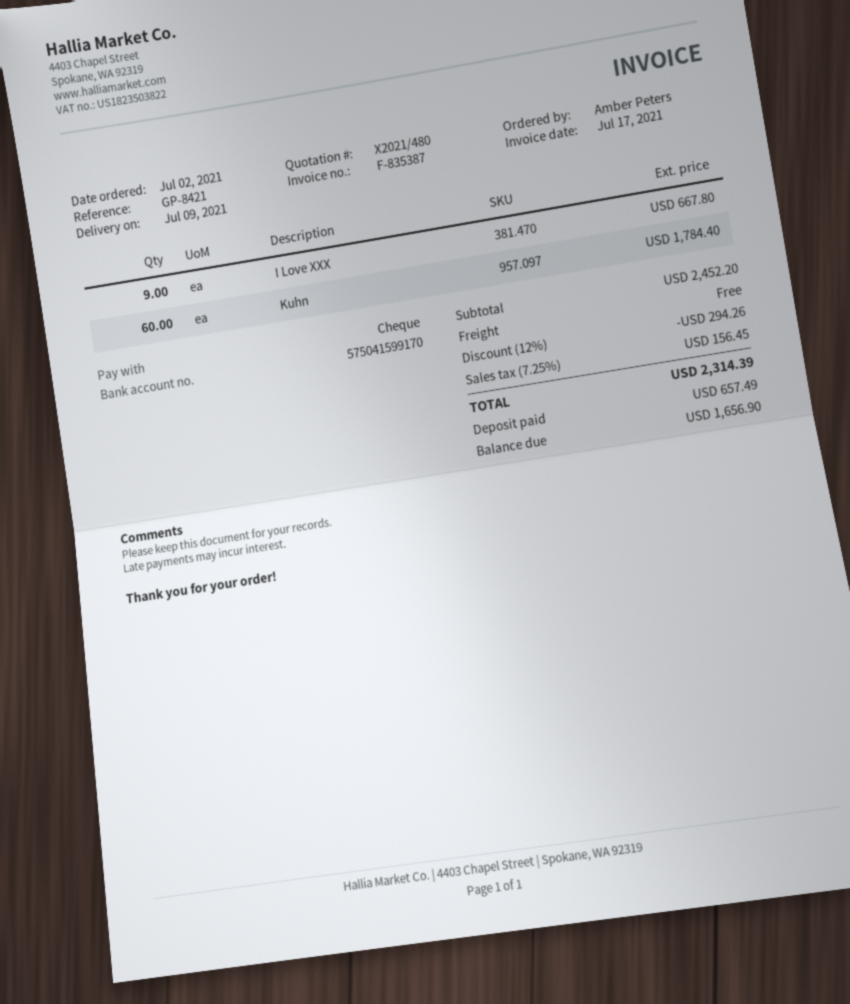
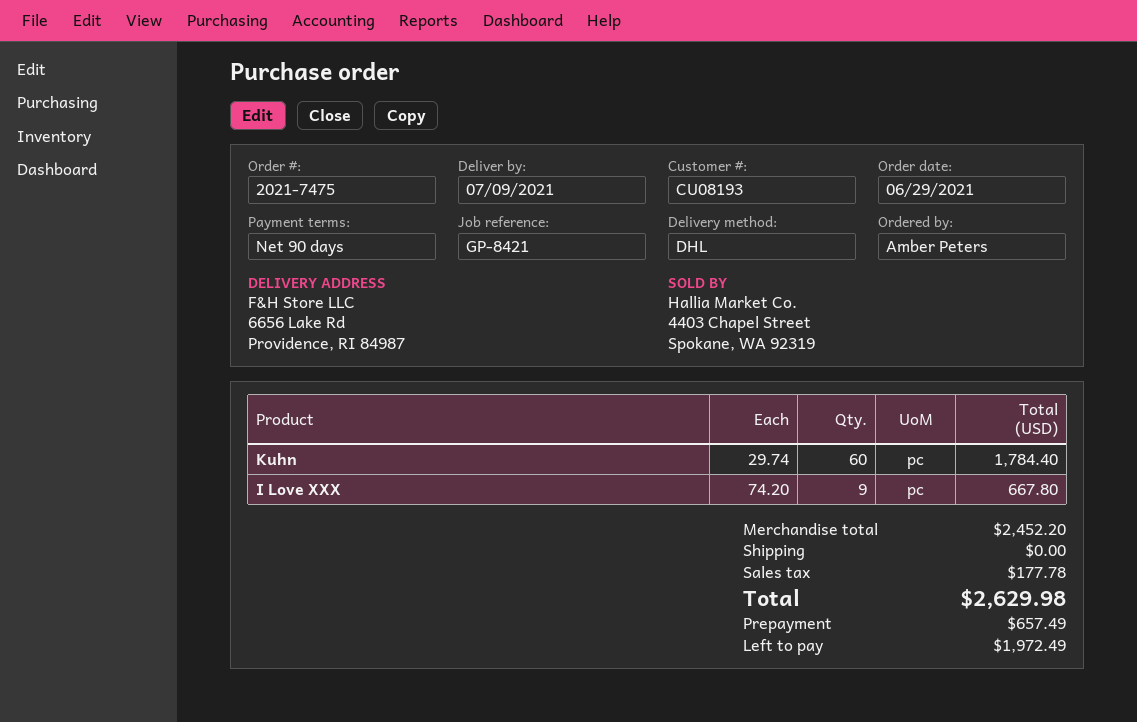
order date: 2021-07-02 -> 2021-06-29
discount: 12% = 294.26 -> none
tax: 156.45 -> 177.78
total: 2314.39 -> 2629.98
balance: 1656.90 -> 1972.49

